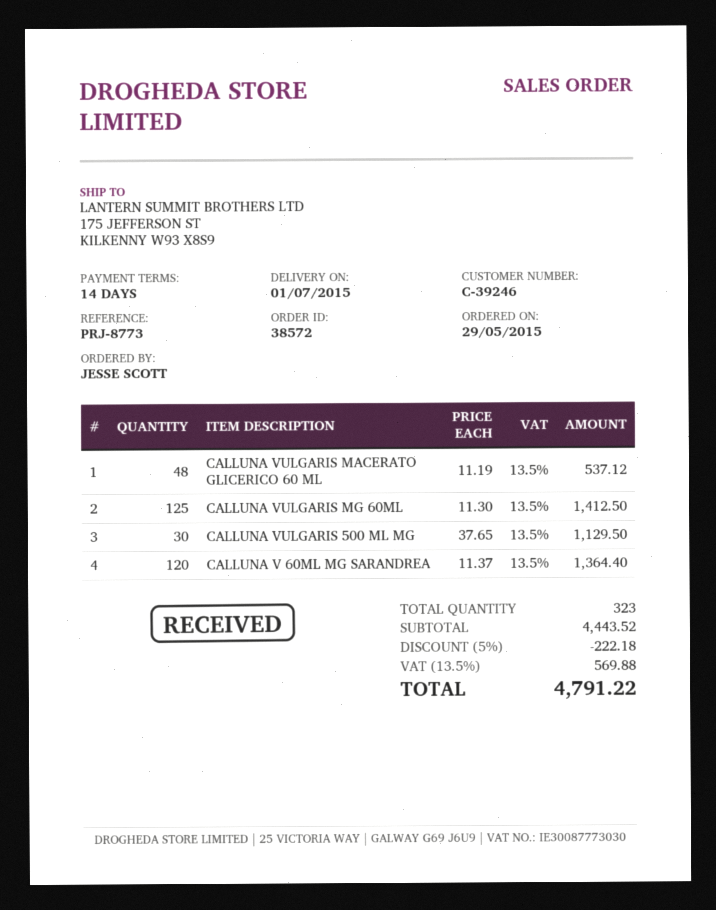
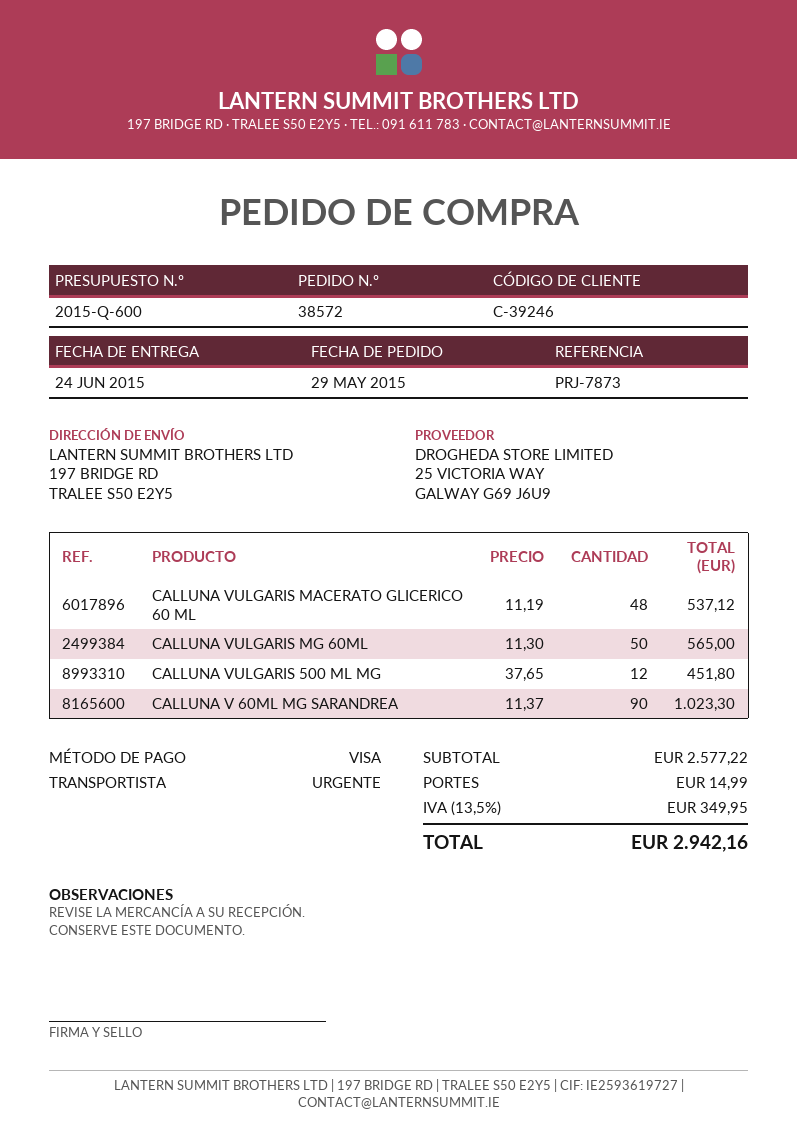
delivery date: 2015-07-01 -> 2015-06-24
reference: PRJ-8773 -> PRJ-7873
ship to: 175 JEFFERSON ST, KILKENNY W93 X8S9 -> 197 BRIDGE RD, TRALEE S50 E2Y5
CALLUNA VULGARIS MG 60ML: 125 x 11.30 = 1412.50 -> 50 x 11.30 = 565.00
CALLUNA VULGARIS 500 ML MG: 30 x 37.65 = 1129.50 -> 12 x 37.65 = 451.80
CALLUNA V 60ML MG SARANDREA: 120 x 11.37 = 1364.40 -> 90 x 11.37 = 1023.30
subtotal: 4443.52 -> 2577.22
discount: 5% = 222.18 -> none
shipping: none -> 14.99
tax: 13.5% = 569.88 -> 13.5% = 349.95
total: 4791.22 -> 2942.16

